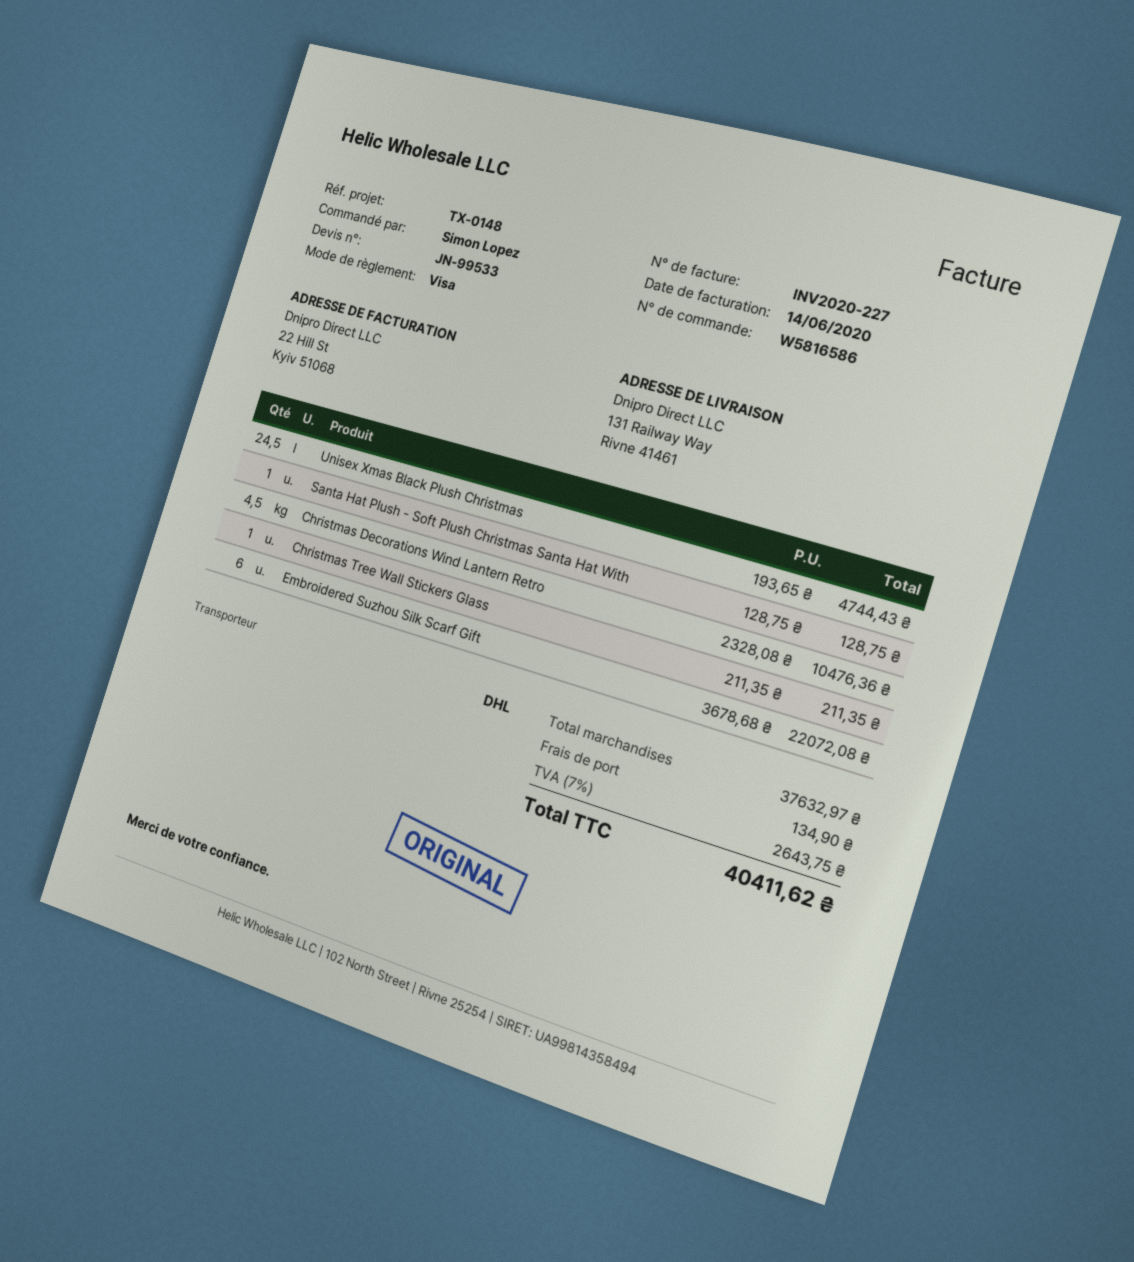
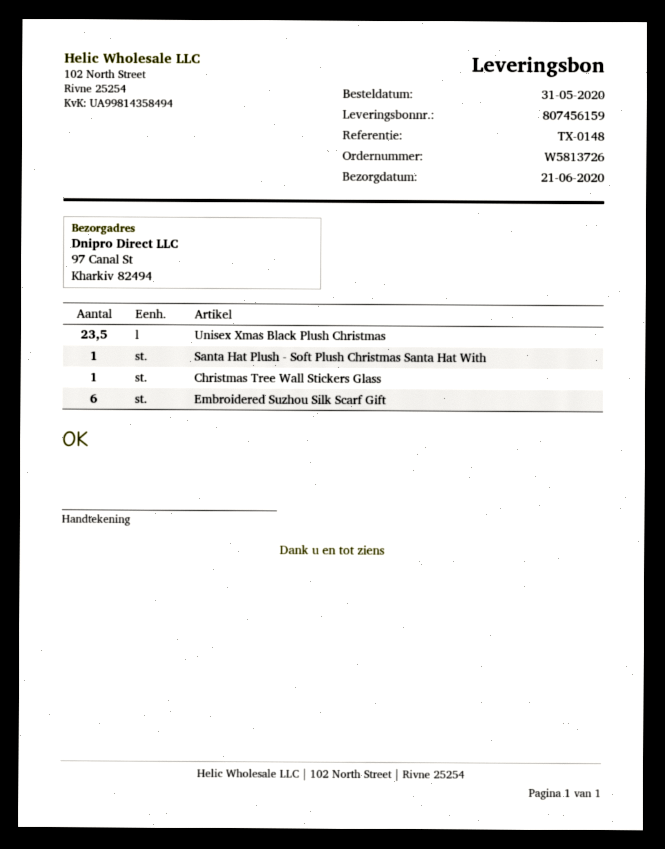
order number: W5816586 -> W5813726
ship to: 131 Railway Way, Rivne 41461 -> 97 Canal St, Kharkiv 82494
Unisex Xmas Black Plush Christmas: 24.5 -> 23.5
Christmas Decorations Wind Lantern Retro: 4.5 -> none

